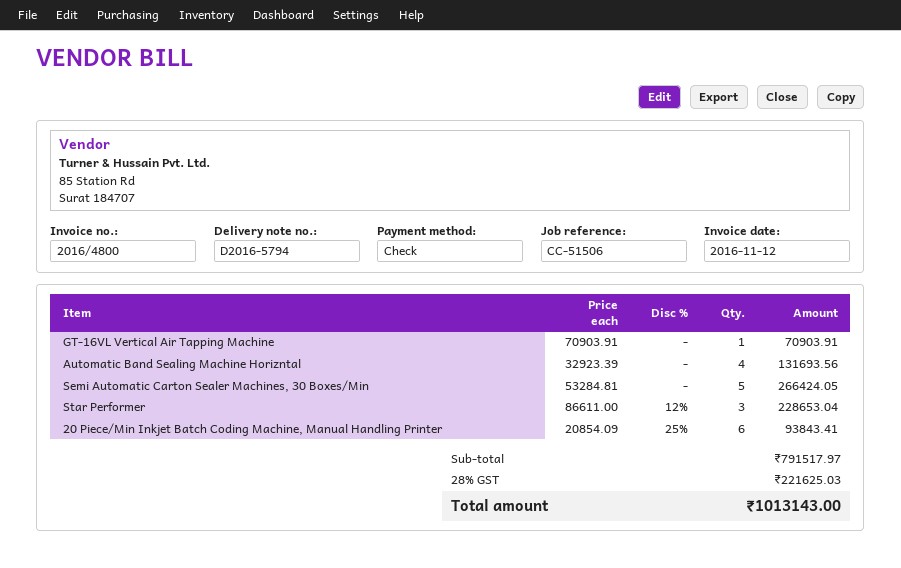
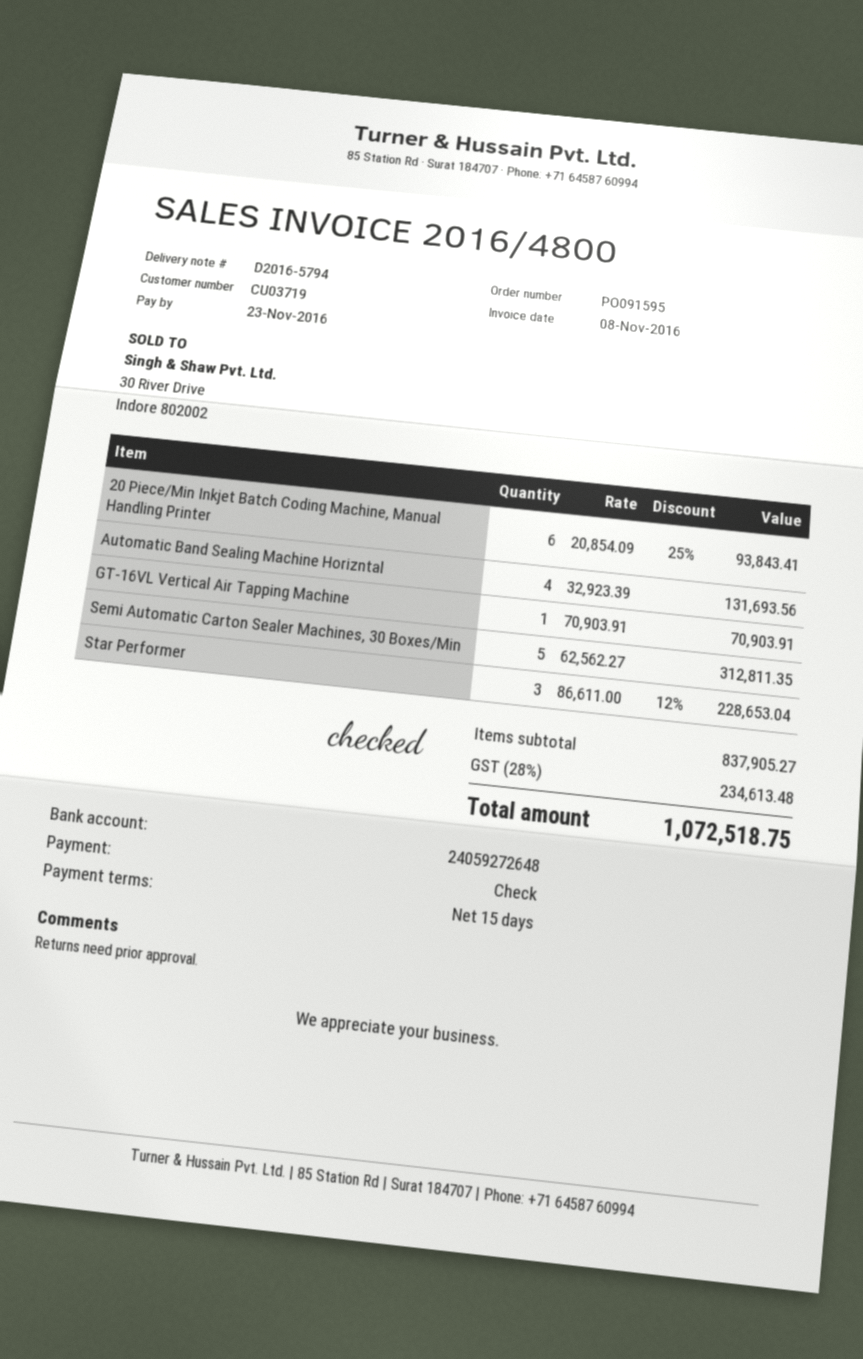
invoice date: 2016-11-12 -> 2016-11-08
Semi Automatic Carton Sealer Machines, 30 Boxes/Min: 5 x 53284.81 = 266424.05 -> 5 x 62562.27 = 312811.35
subtotal: 791517.97 -> 837905.27
tax: 28% = 221625.03 -> 28% = 234613.48
total: 1013143.00 -> 1072518.75

